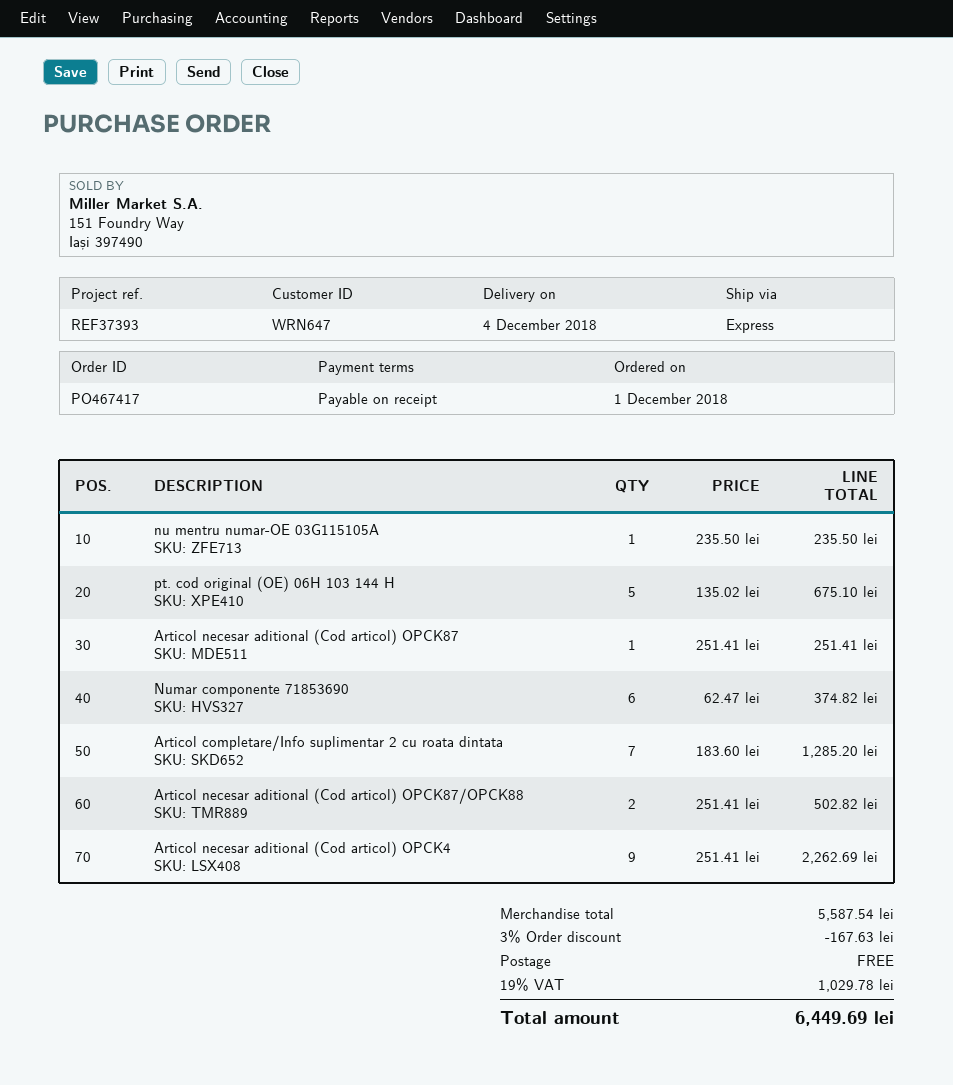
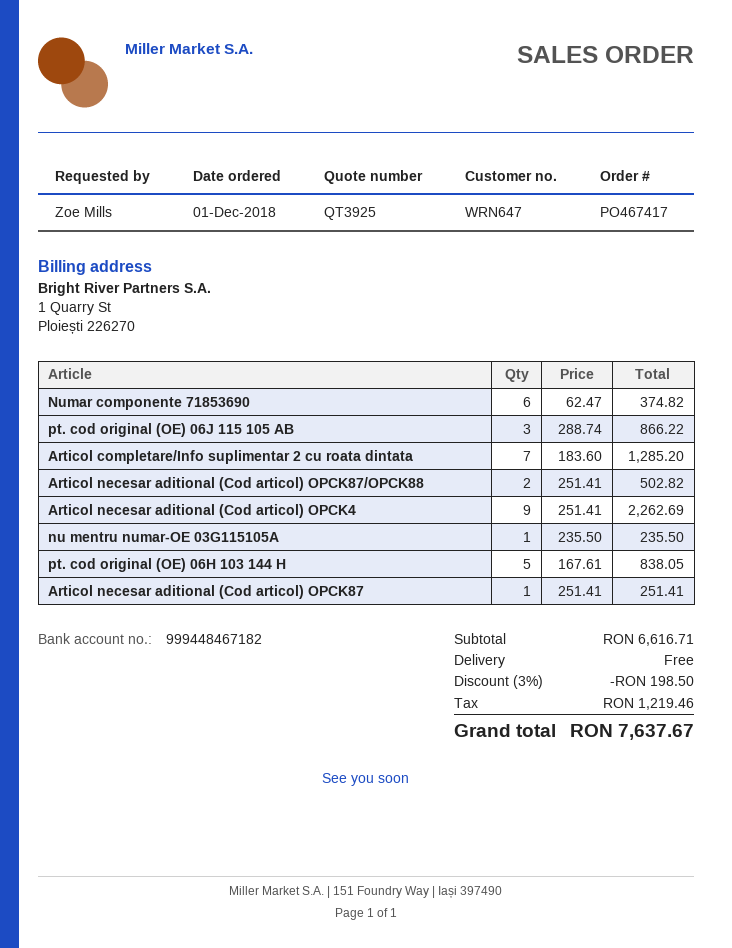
pt. cod original (OE) 06H 103 144 H: 5 x 135.02 = 675.10 -> 5 x 167.61 = 838.05
pt. cod original (OE) 06J 115 105 AB: none -> 3 x 288.74 = 866.22
subtotal: 5587.54 -> 6616.71
discount: 3% = 167.63 -> 3% = 198.50
tax: 1029.78 -> 1219.46
total: 6449.69 -> 7637.67

